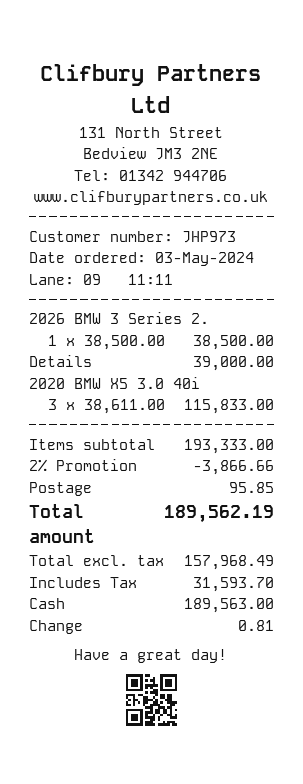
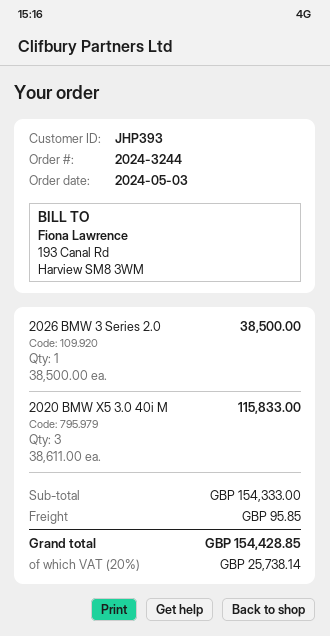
customer number: JHP973 -> JHP393
Details: 1 x 39000.00 = 39000.00 -> none
subtotal: 193333.00 -> 154333.00
discount: 2% = 3866.66 -> none
tax: 31593.70 -> 25738.14
total: 189562.19 -> 154428.85

